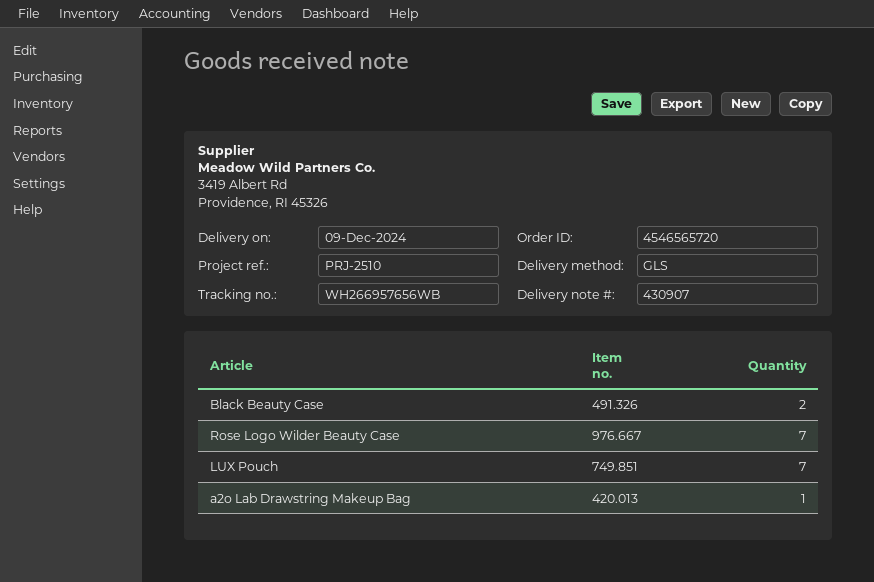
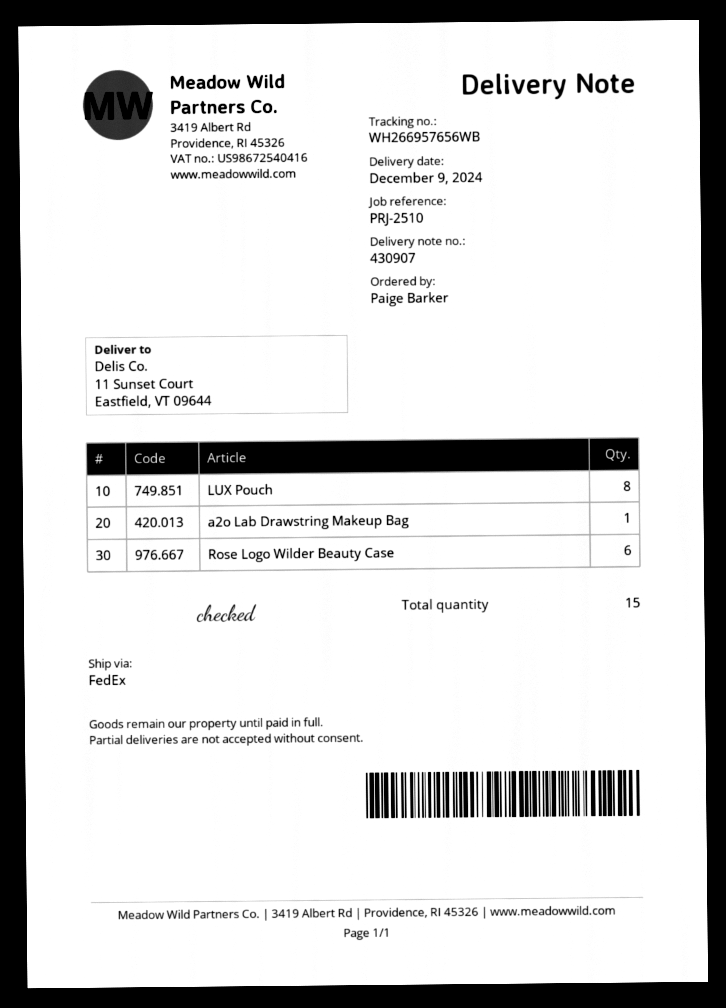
shipping method: GLS -> FedEx
Black Beauty Case: 2 -> none
Rose Logo Wilder Beauty Case: 7 -> 6
LUX Pouch: 7 -> 8

